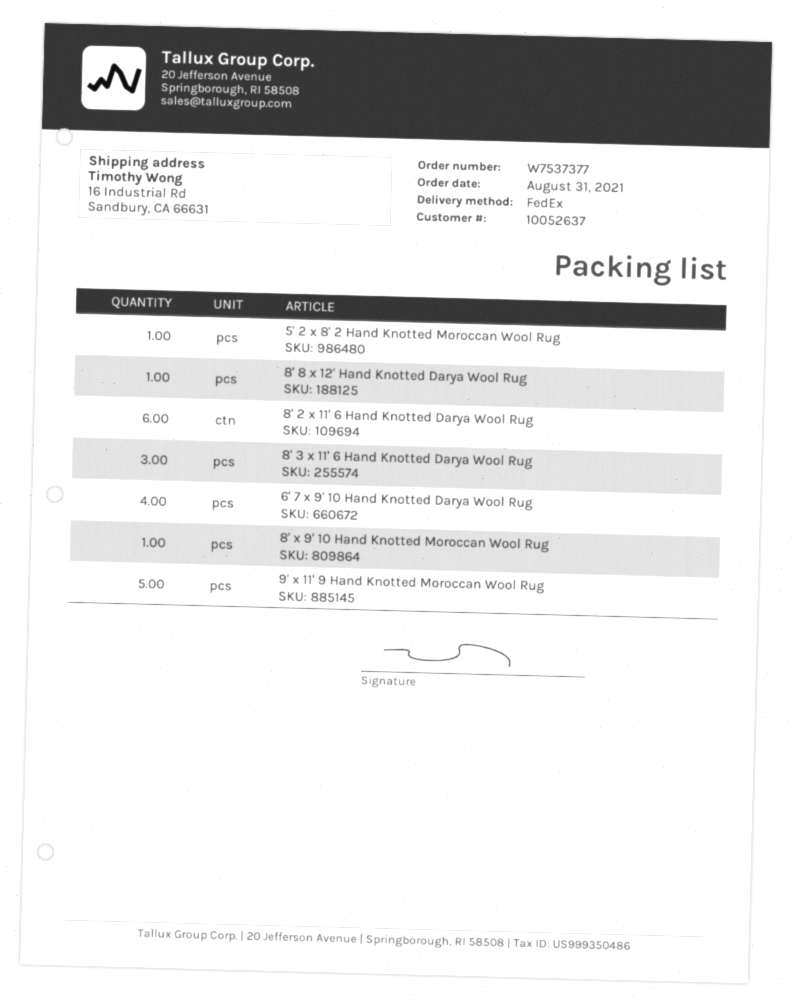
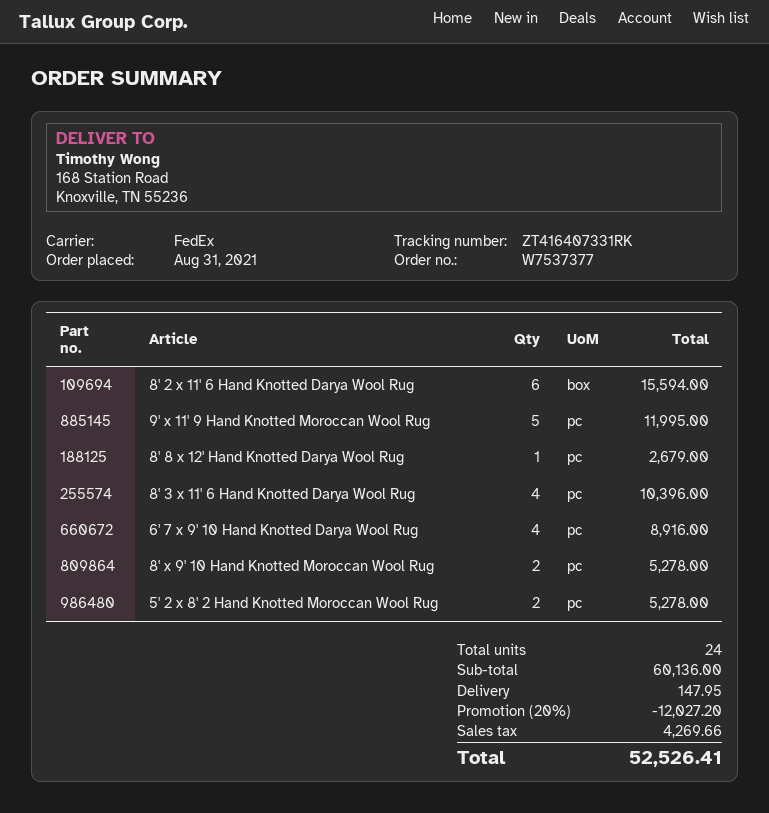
ship to: 16 Industrial Rd, Sandbury, CA 66631 -> 168 Station Road, Knoxville, TN 55236
5' 2 x 8' 2 Hand Knotted Moroccan Wool Rug: 1 -> 2
8' 3 x 11' 6 Hand Knotted Darya Wool Rug: 3 -> 4
8' x 9' 10 Hand Knotted Moroccan Wool Rug: 1 -> 2

